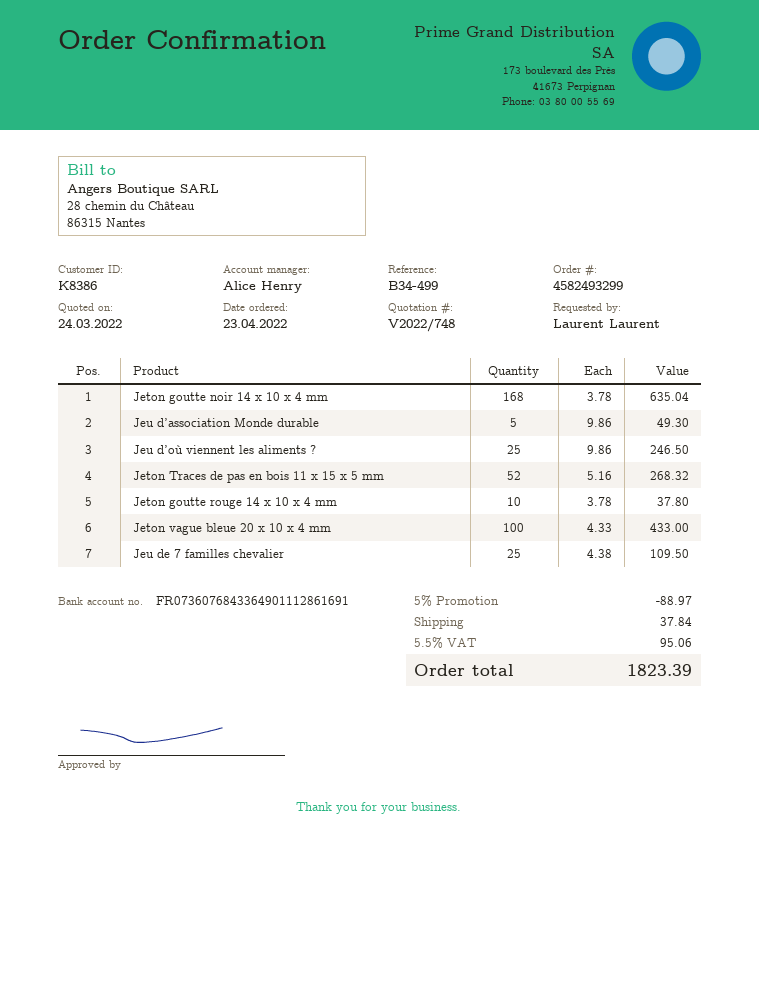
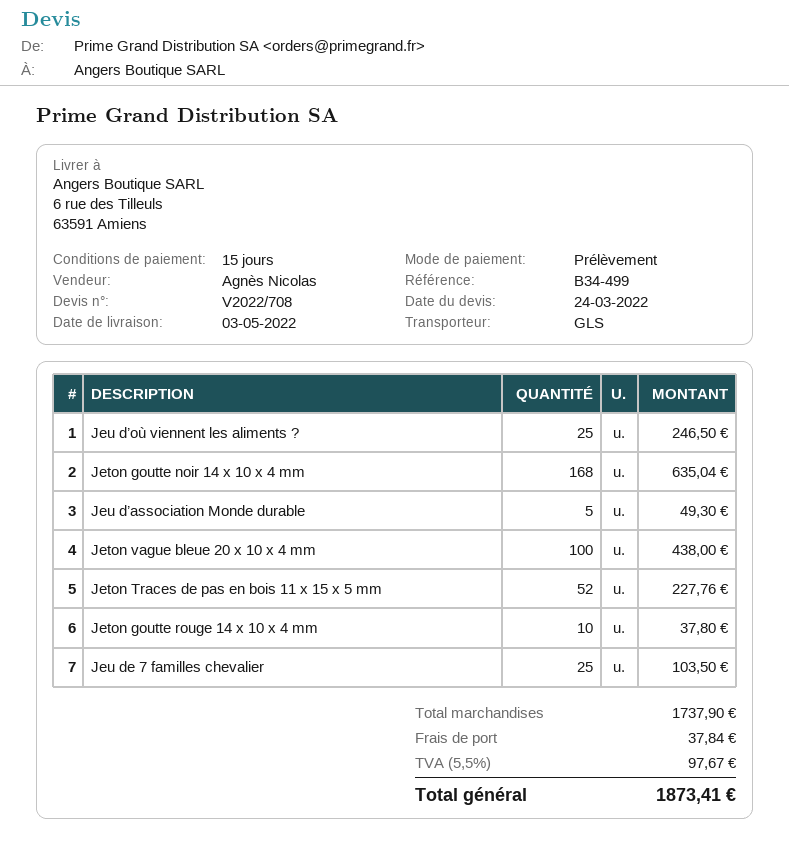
quote number: V2022/748 -> V2022/708
sales rep: Alice Henry -> Agnès Nicolas
Jeton Traces de pas en bois 11 x 15 x 5 mm: 52 for 268.32 -> 52 for 227.76
Jeton vague bleue 20 x 10 x 4 mm: 100 for 433.00 -> 100 for 438.00
Jeu de 7 familles chevalier: 25 for 109.50 -> 25 for 103.50
discount: 5% = 88.97 -> none
tax: 5.5% = 95.06 -> 5.5% = 97.67
total: 1823.39 -> 1873.41

